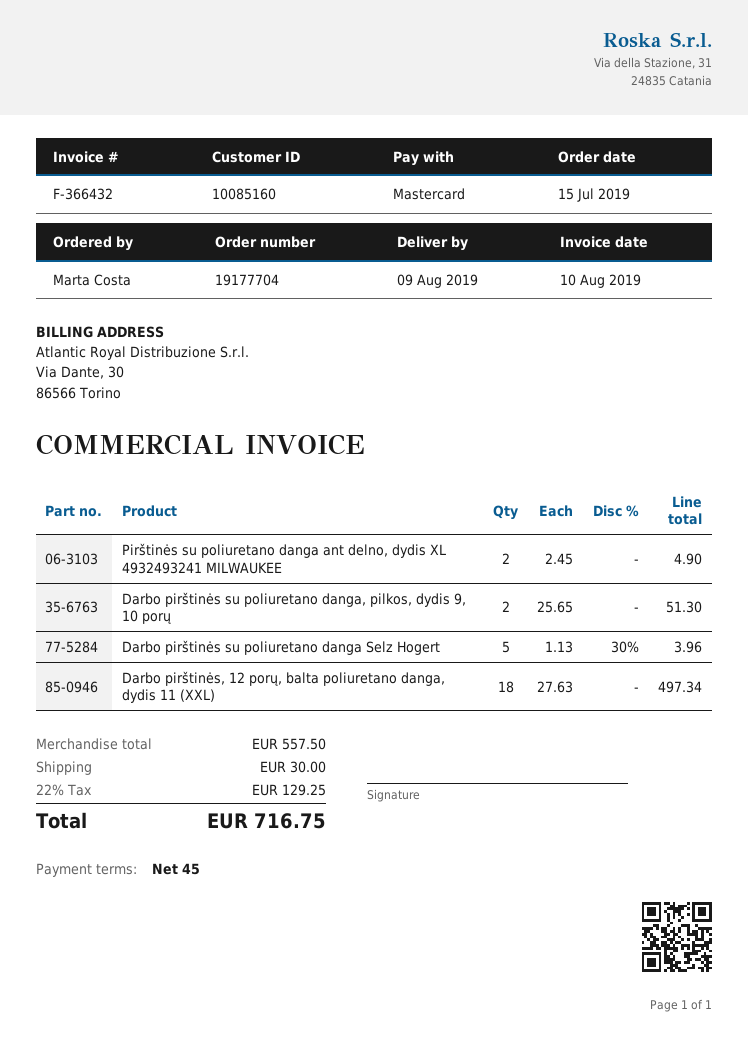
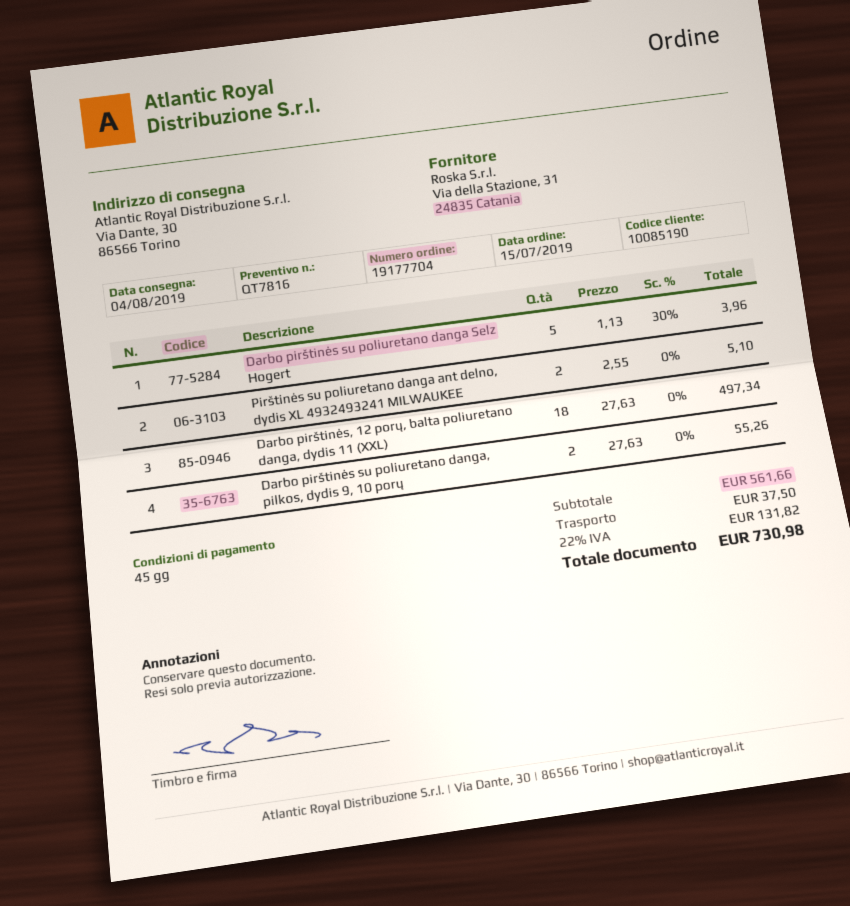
delivery date: 2019-08-09 -> 2019-08-04
customer number: 10085160 -> 10085190
Pirštinės su poliuretano danga ant delno, dydis XL 4932493241 MILWAUKEE: 2 x 2.45 = 4.90 -> 2 x 2.55 = 5.10
Darbo pirštinės su poliuretano danga, pilkos, dydis 9, 10 porų: 2 x 25.65 = 51.30 -> 2 x 27.63 = 55.26
subtotal: 557.50 -> 561.66
shipping: 30.00 -> 37.50
tax: 22% = 129.25 -> 22% = 131.82
total: 716.75 -> 730.98

